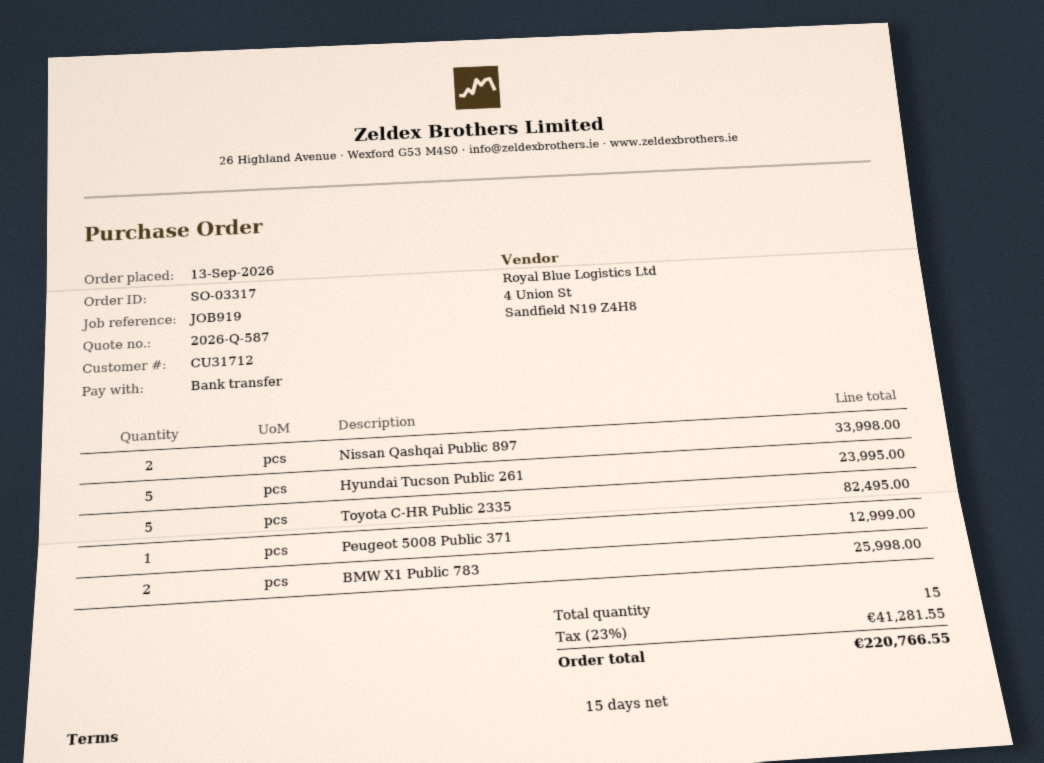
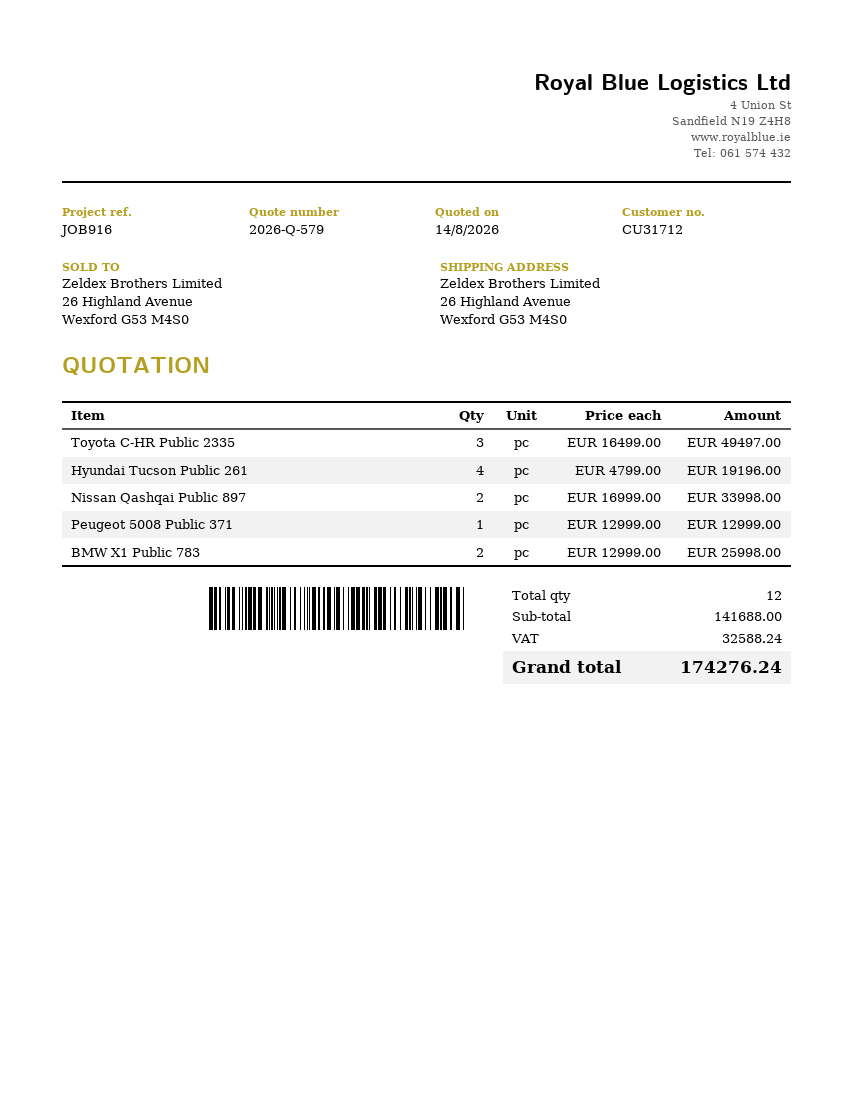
quote number: 2026-Q-587 -> 2026-Q-579
reference: JOB919 -> JOB916
Hyundai Tucson Public 261: 5 for 23995.00 -> 4 for 19196.00
Toyota C-HR Public 2335: 5 for 82495.00 -> 3 for 49497.00
total quantity: 15 -> 12
tax: 41281.55 -> 32588.24
total: 220766.55 -> 174276.24

